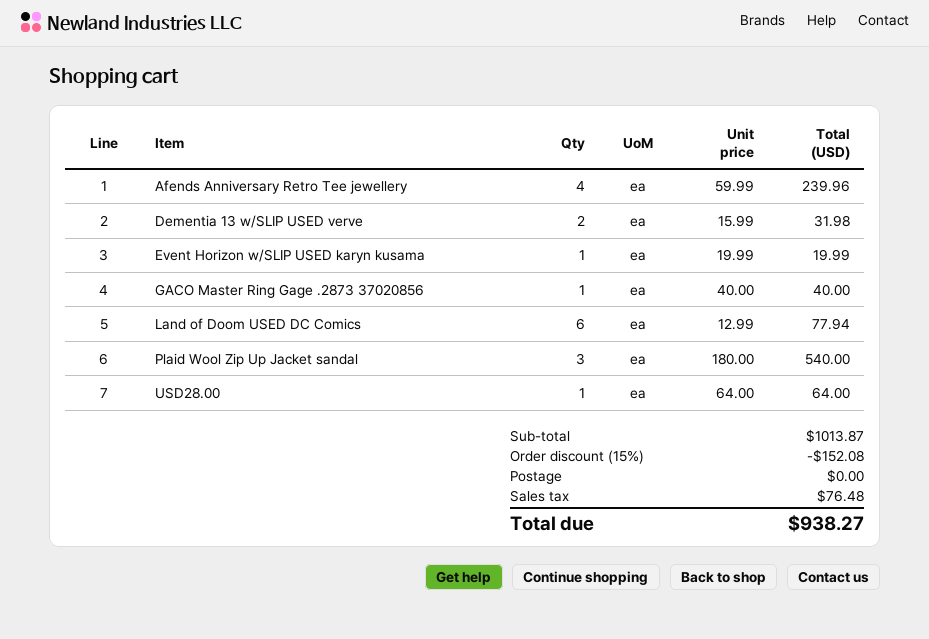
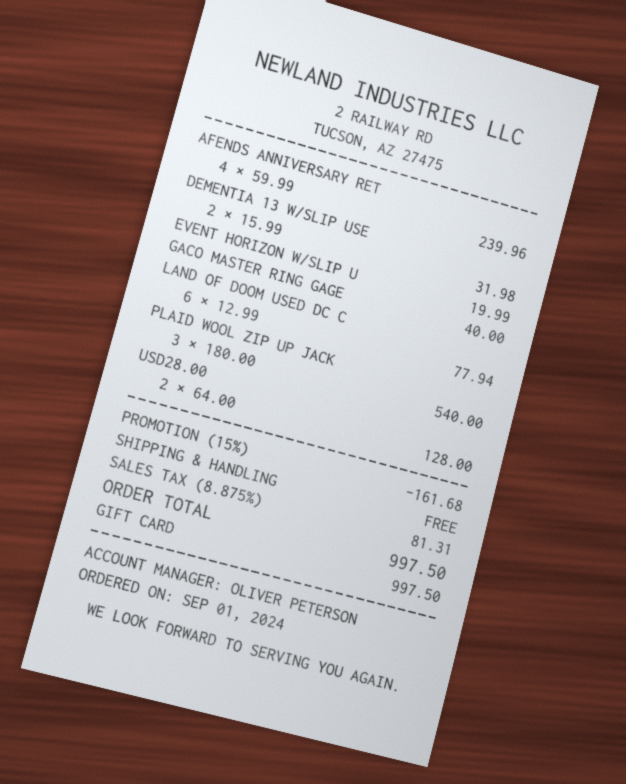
USD28.00: 1 x 64.00 = 64.00 -> 2 x 64.00 = 128.00
discount: 15% = 152.08 -> 15% = 161.68
tax: 76.48 -> 81.31
total: 938.27 -> 997.50

